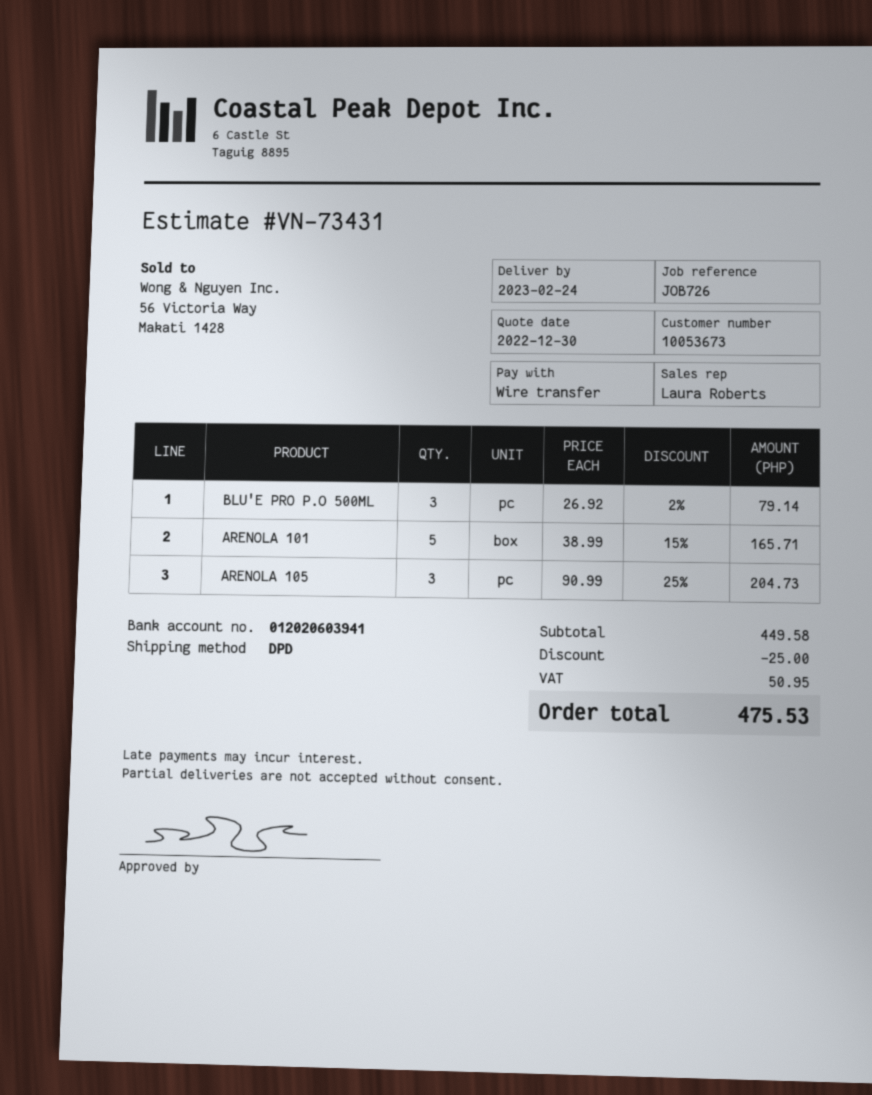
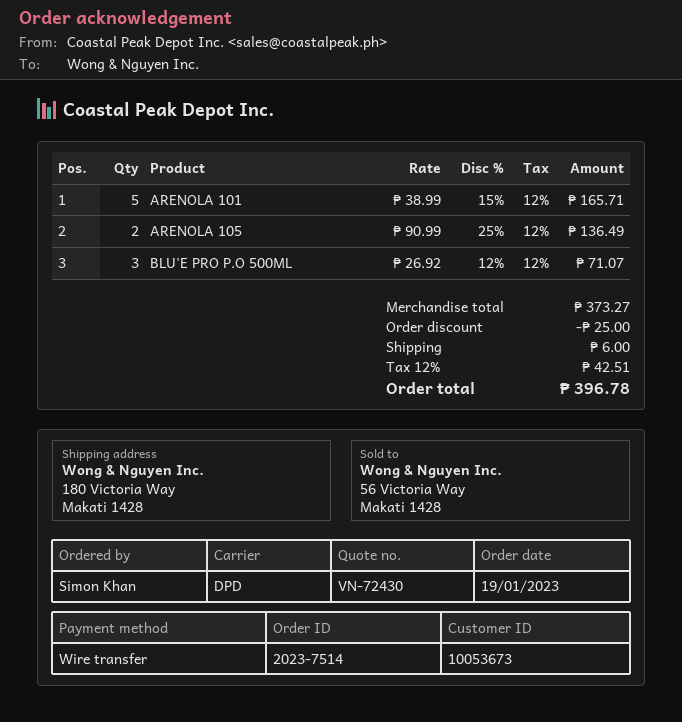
quote number: VN-73431 -> VN-72430
BLU'E PRO P.O 500ML: 3 x 26.92 - 2% = 79.14 -> 3 x 26.92 - 12% = 71.07
ARENOLA 105: 3 x 90.99 - 25% = 204.73 -> 2 x 90.99 - 25% = 136.49
subtotal: 449.58 -> 373.27
shipping: none -> 6.00
tax: 50.95 -> 42.51
total: 475.53 -> 396.78

